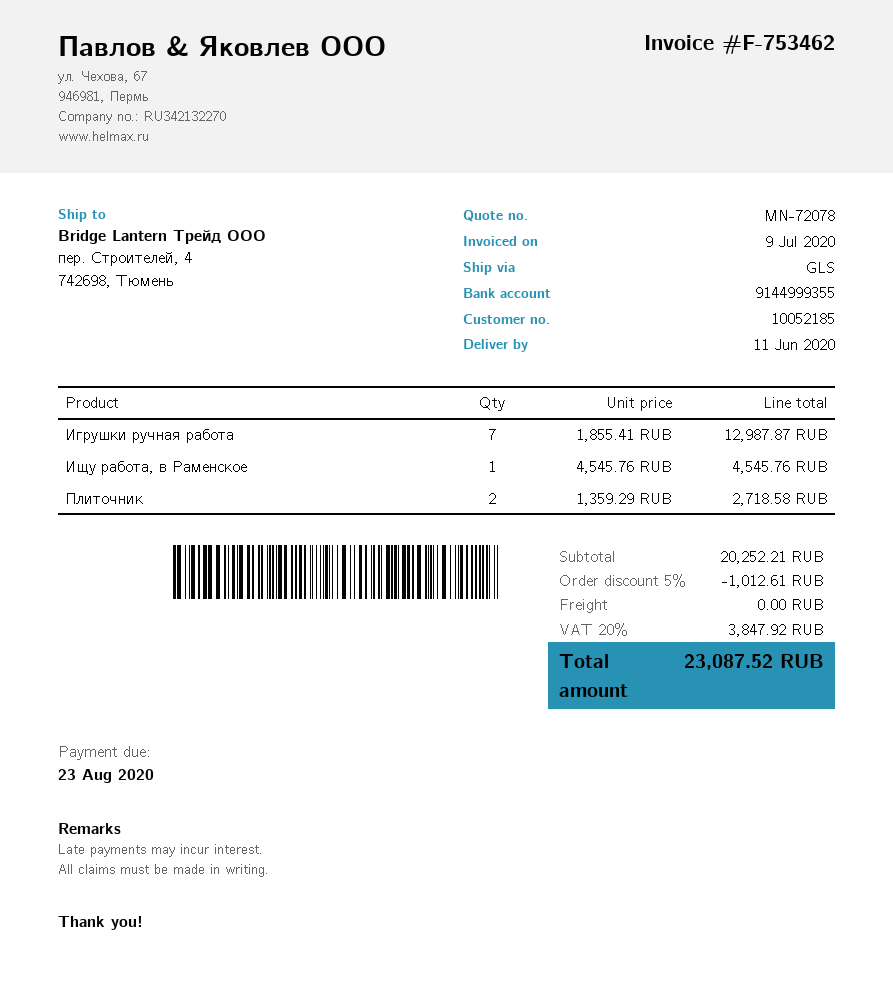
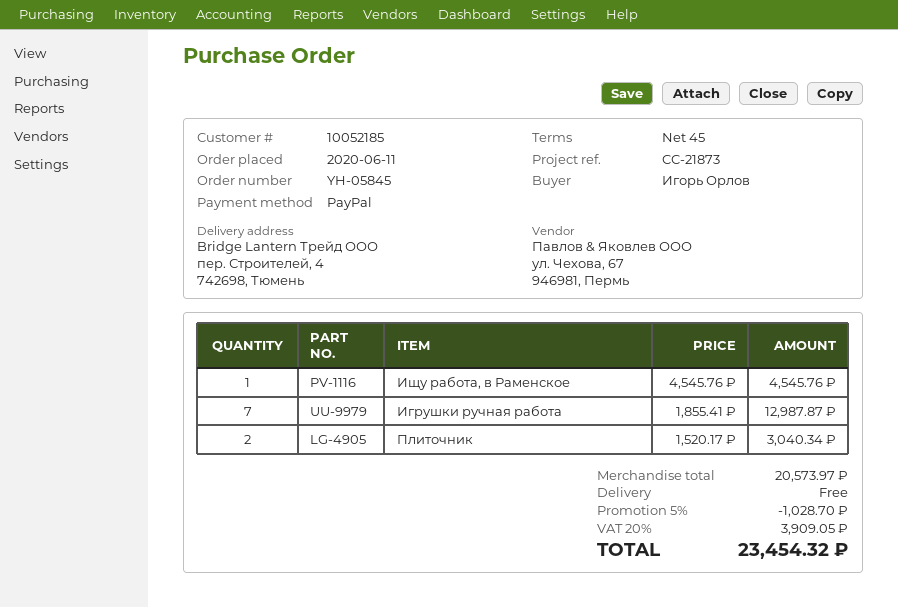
Плиточник: 2 x 1359.29 = 2718.58 -> 2 x 1520.17 = 3040.34
subtotal: 20252.21 -> 20573.97
discount: 5% = 1012.61 -> 5% = 1028.70
tax: 20% = 3847.92 -> 20% = 3909.05
total: 23087.52 -> 23454.32

